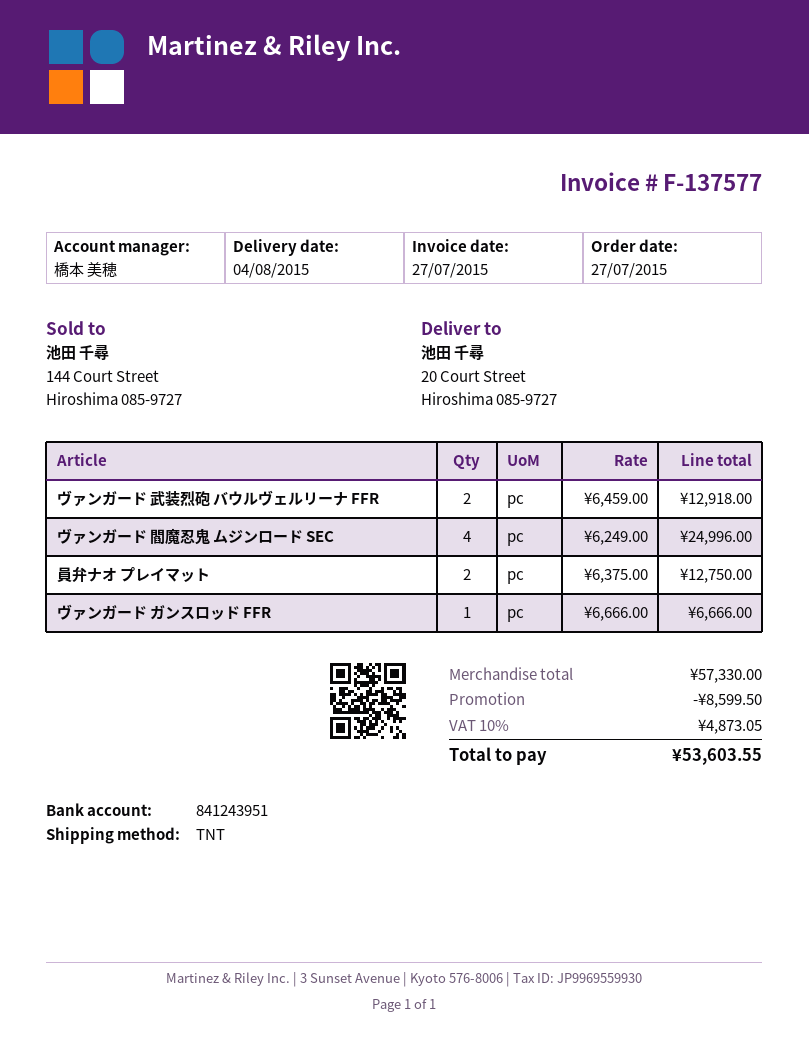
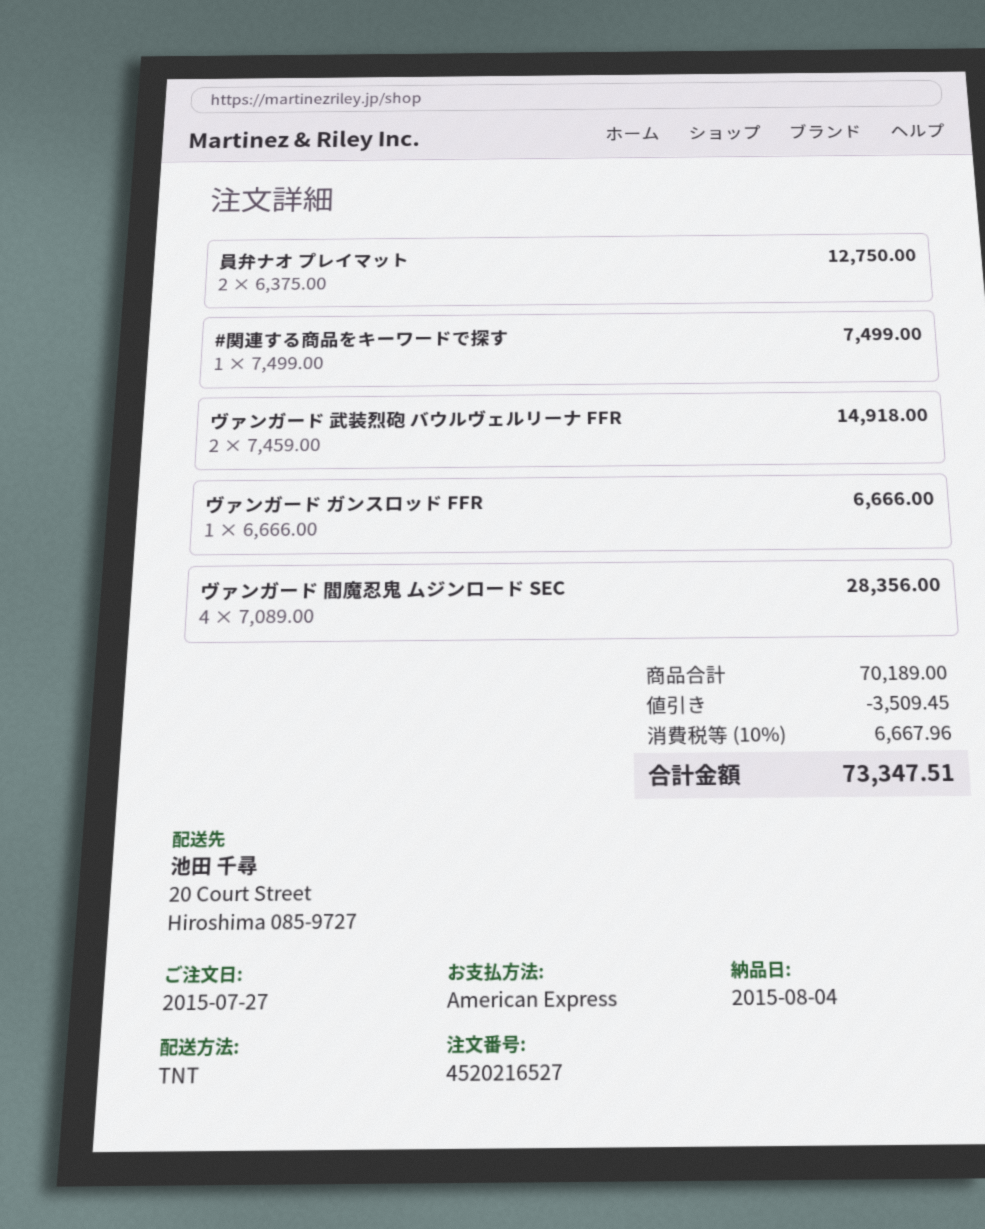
ヴァンガード 武装烈砲 バウルヴェルリーナ FFR: 2 x 6459.00 = 12918.00 -> 2 x 7459.00 = 14918.00
ヴァンガード 閻魔忍鬼 ムジンロード SEC: 4 x 6249.00 = 24996.00 -> 4 x 7089.00 = 28356.00
#関連する商品をキーワードで探す: none -> 1 x 7499.00 = 7499.00
subtotal: 57330.00 -> 70189.00
discount: 8599.50 -> 3509.45
tax: 10% = 4873.05 -> 10% = 6667.96
total: 53603.55 -> 73347.51

